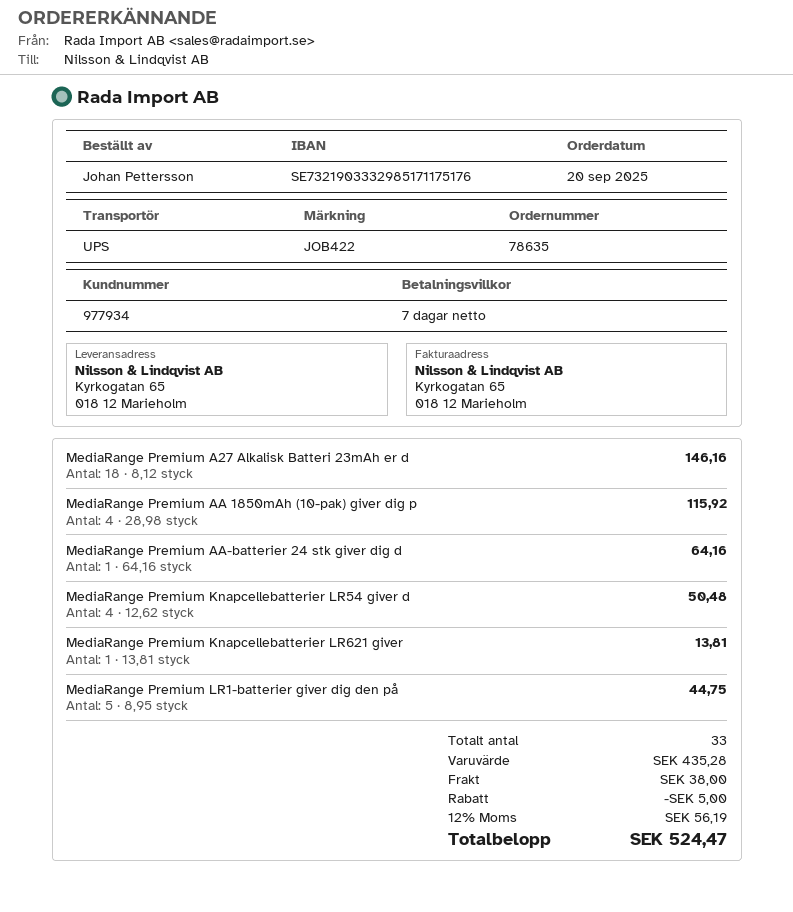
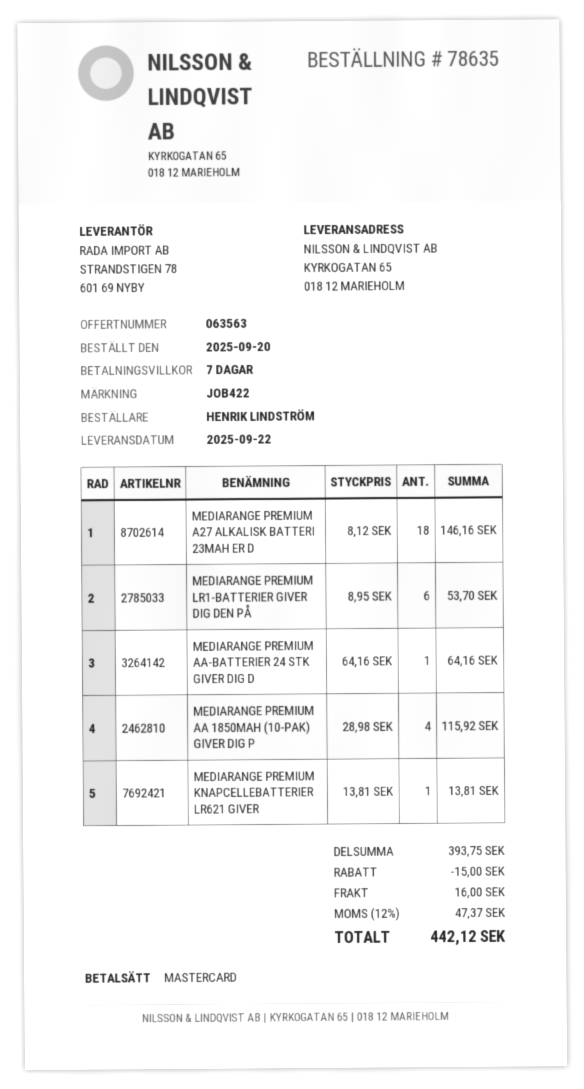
ordered by: Johan Pettersson -> HENRIK LINDSTRÖM
MediaRange Premium Knapcellebatterier LR54 giver d: 4 x 12.62 = 50.48 -> none
MediaRange Premium LR1-batterier giver dig den på: 5 x 8.95 = 44.75 -> 6 x 8.95 = 53.70
subtotal: 435.28 -> 393.75
discount: 5.00 -> 15.00
shipping: 38.00 -> 16.00
tax: 12% = 56.19 -> 12% = 47.37
total: 524.47 -> 442.12

